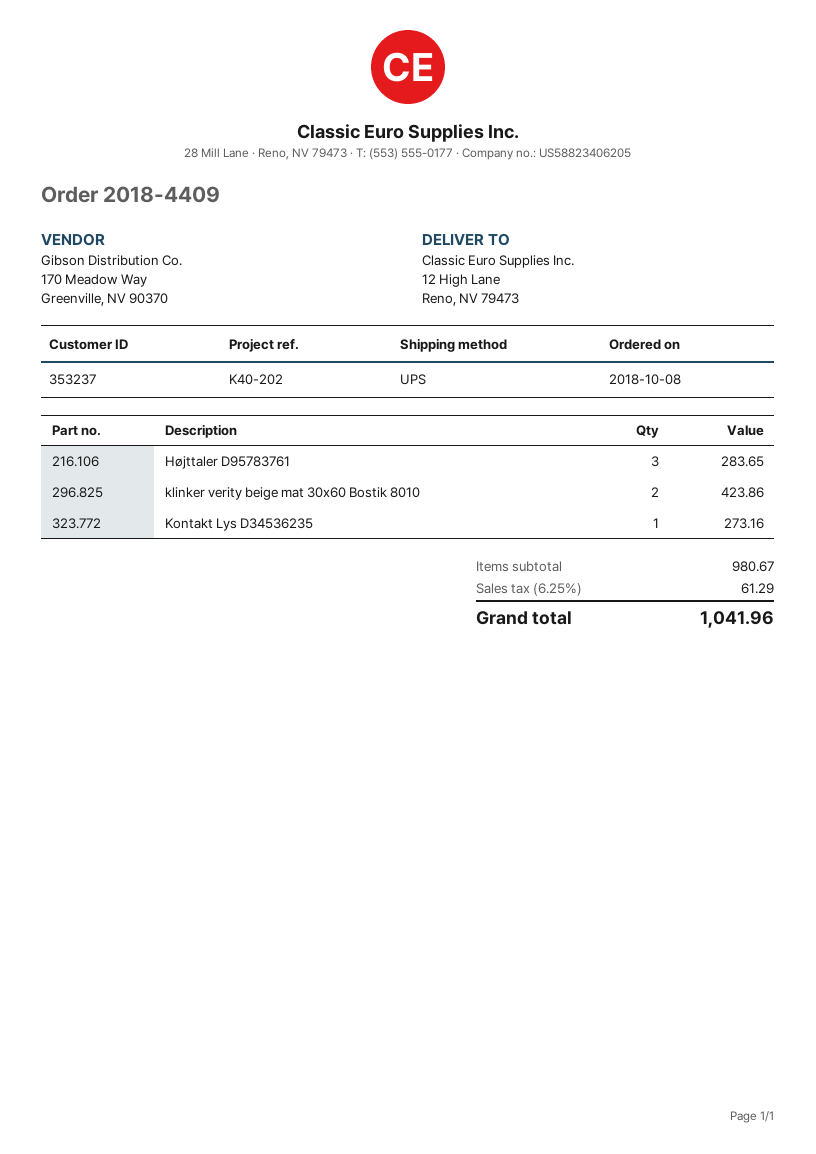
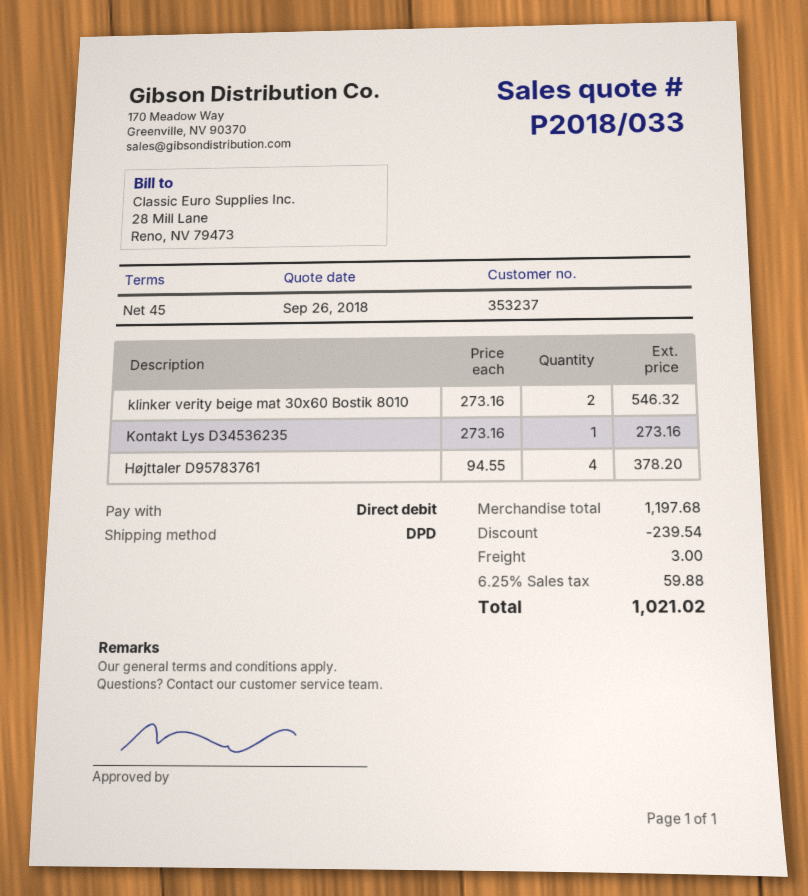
shipping method: UPS -> DPD
Højttaler D95783761: 3 for 283.65 -> 4 for 378.20
klinker verity beige mat 30x60 Bostik 8010: 2 for 423.86 -> 2 for 546.32
subtotal: 980.67 -> 1197.68
discount: none -> 239.54
shipping: none -> 3.00
tax: 6.25% = 61.29 -> 6.25% = 59.88
total: 1041.96 -> 1021.02

